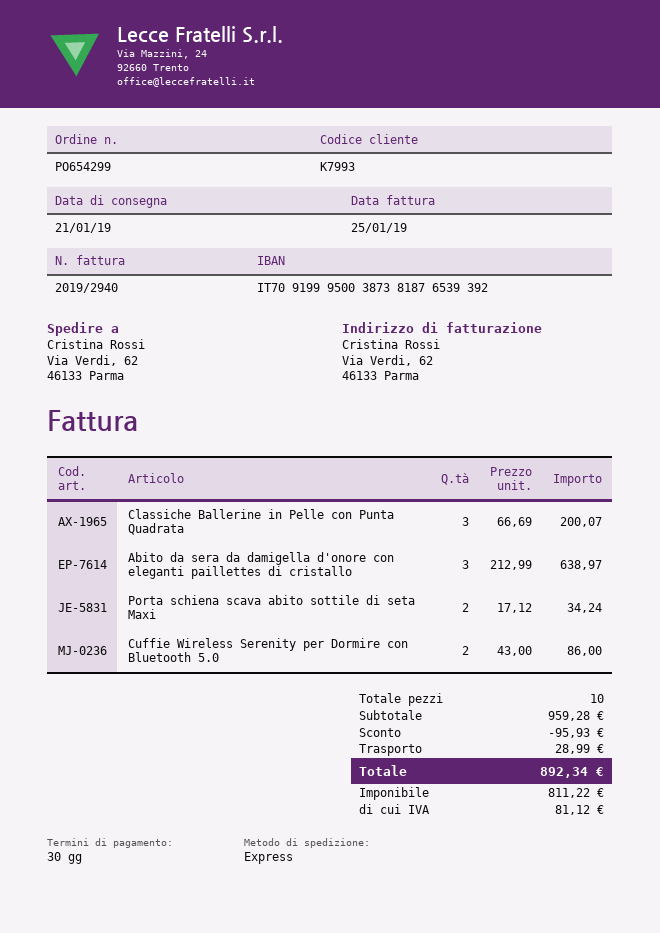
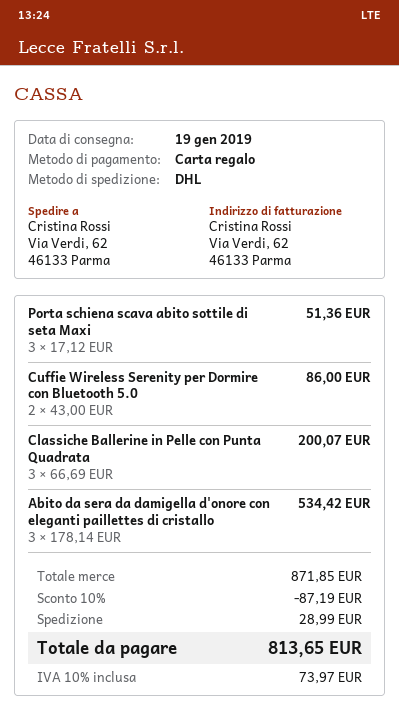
delivery date: 2019-01-21 -> 2019-01-19
shipping method: express -> DHL
Abito da sera da damigella d'onore con eleganti paillettes di cristallo: 3 x 212.99 = 638.97 -> 3 x 178.14 = 534.42
Porta schiena scava abito sottile di seta Maxi: 2 x 17.12 = 34.24 -> 3 x 17.12 = 51.36
subtotal: 959.28 -> 871.85
discount: 95.93 -> 87.19
tax: 81.12 -> 73.97
total: 892.34 -> 813.65

